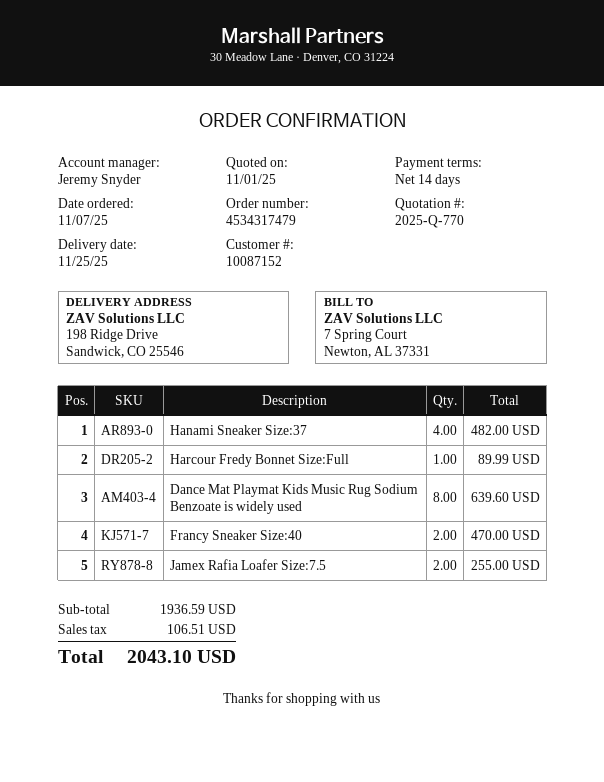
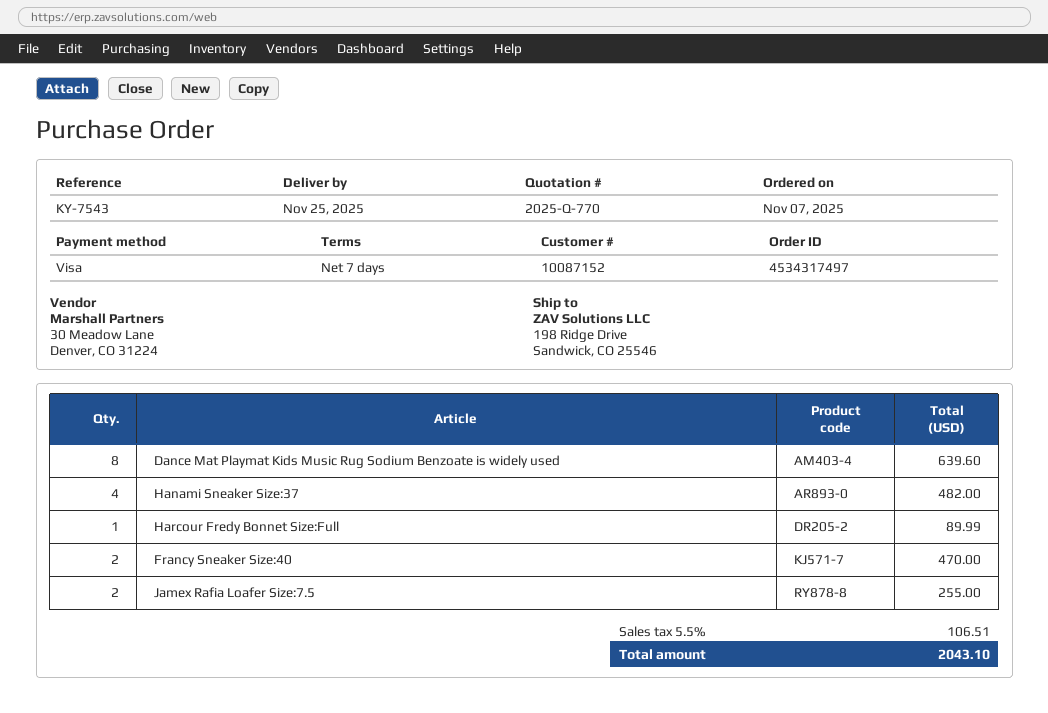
order number: 4534317479 -> 4534317497
payment terms: 14 days -> 7 days

